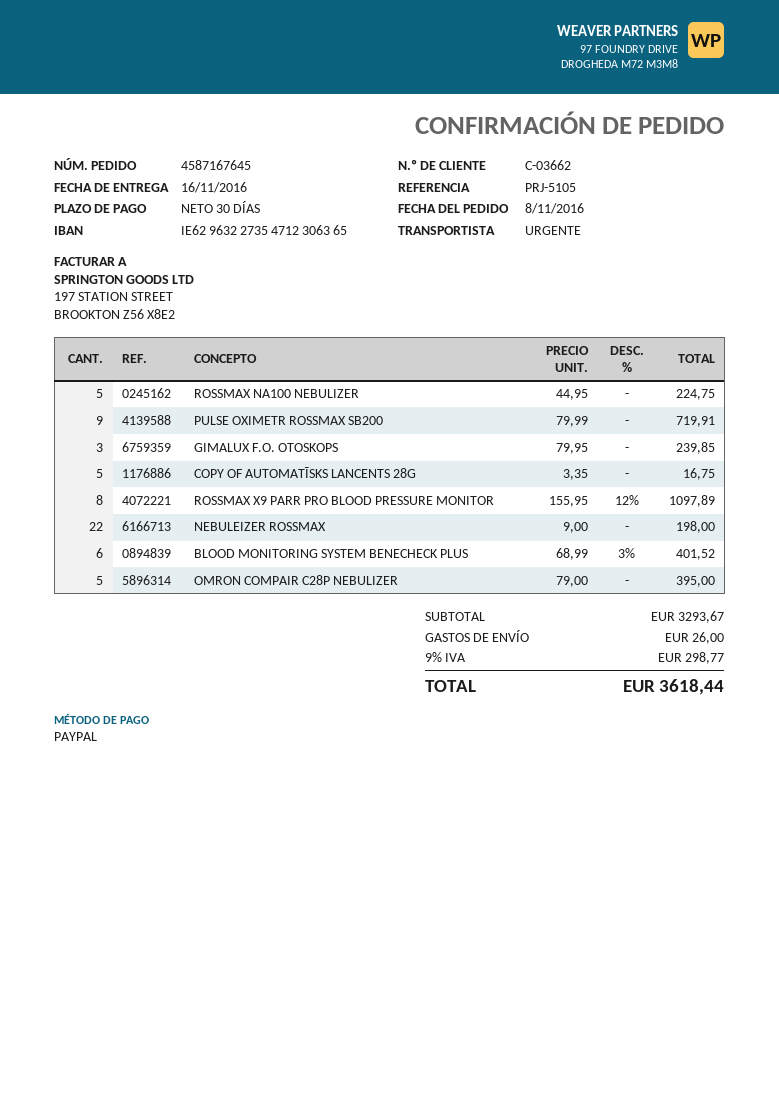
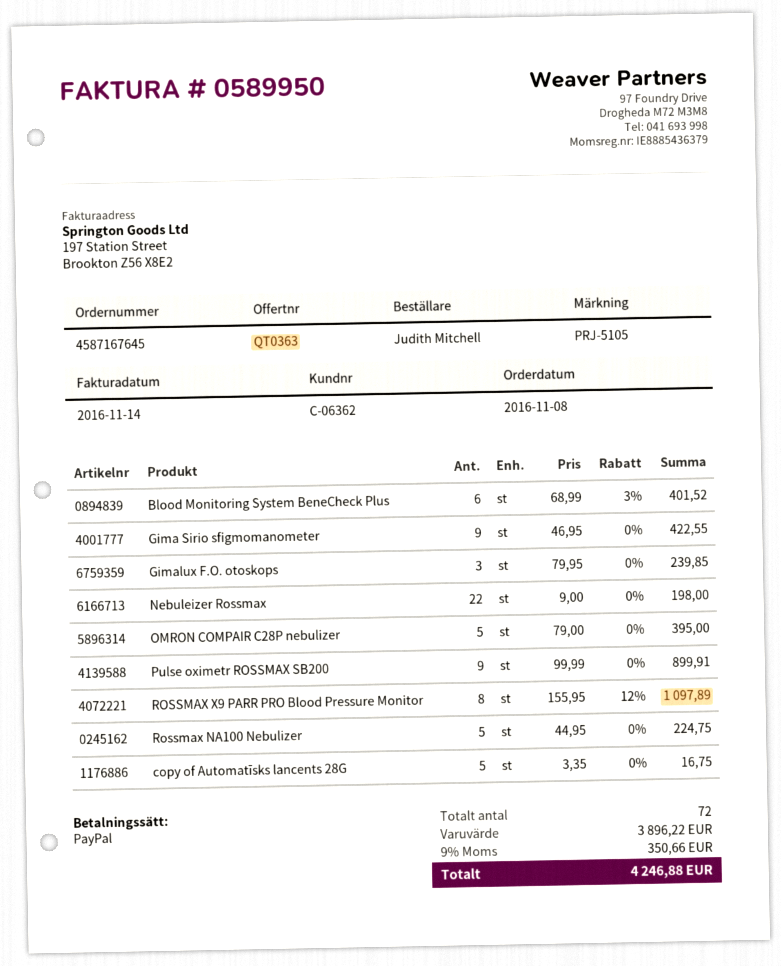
customer number: C-03662 -> C-06362
PULSE OXIMETR ROSSMAX SB200: 9 x 79.99 = 719.91 -> 9 x 99.99 = 899.91
Gima Sirio sfigmomanometer: none -> 9 x 46.95 = 422.55
subtotal: 3293.67 -> 3896.22
shipping: 26.00 -> none
tax: 9% = 298.77 -> 9% = 350.66
total: 3618.44 -> 4246.88

